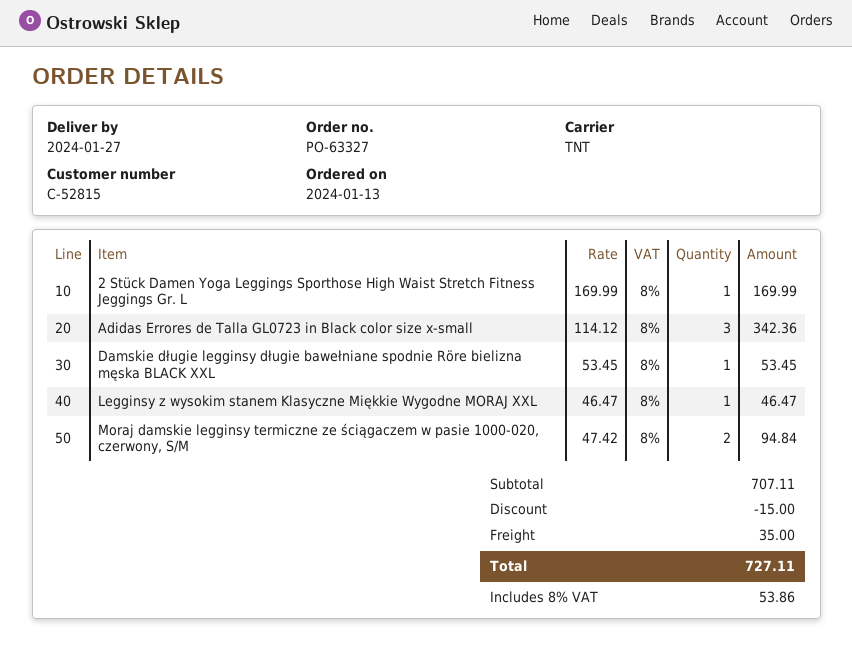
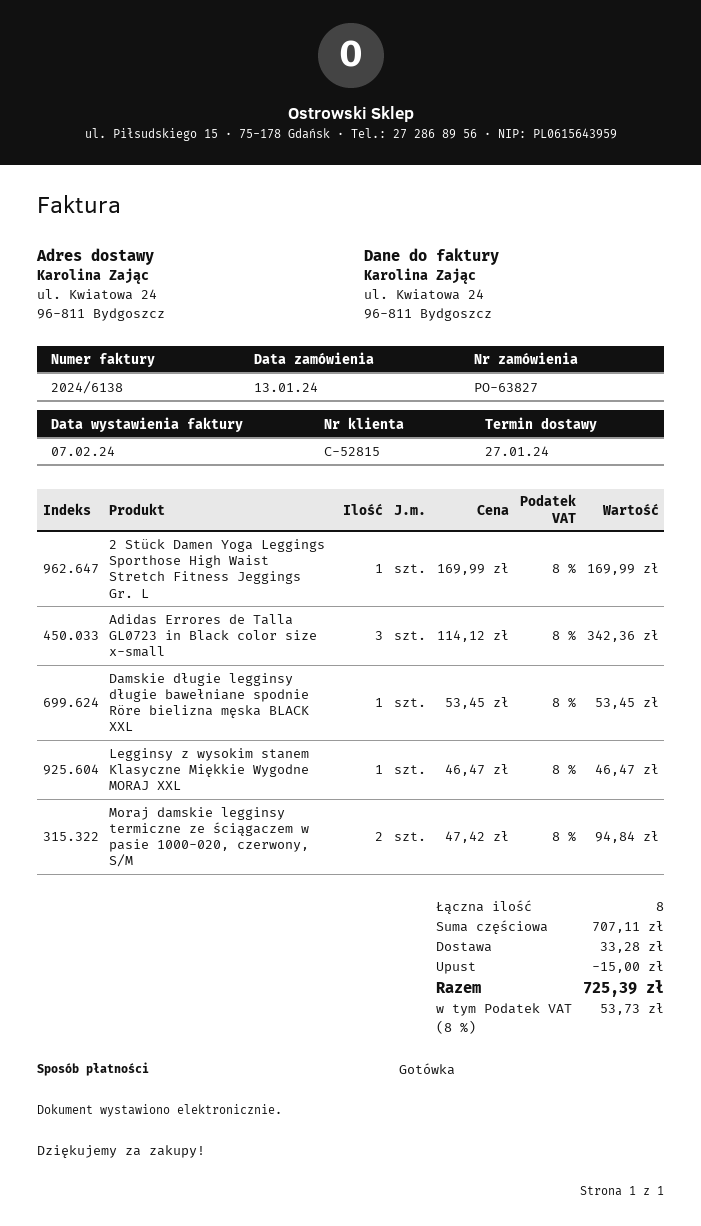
order number: PO-63327 -> PO-63827
shipping: 35.00 -> 33.28
tax: 8% = 53.86 -> 8% = 53.73
total: 727.11 -> 725.39

